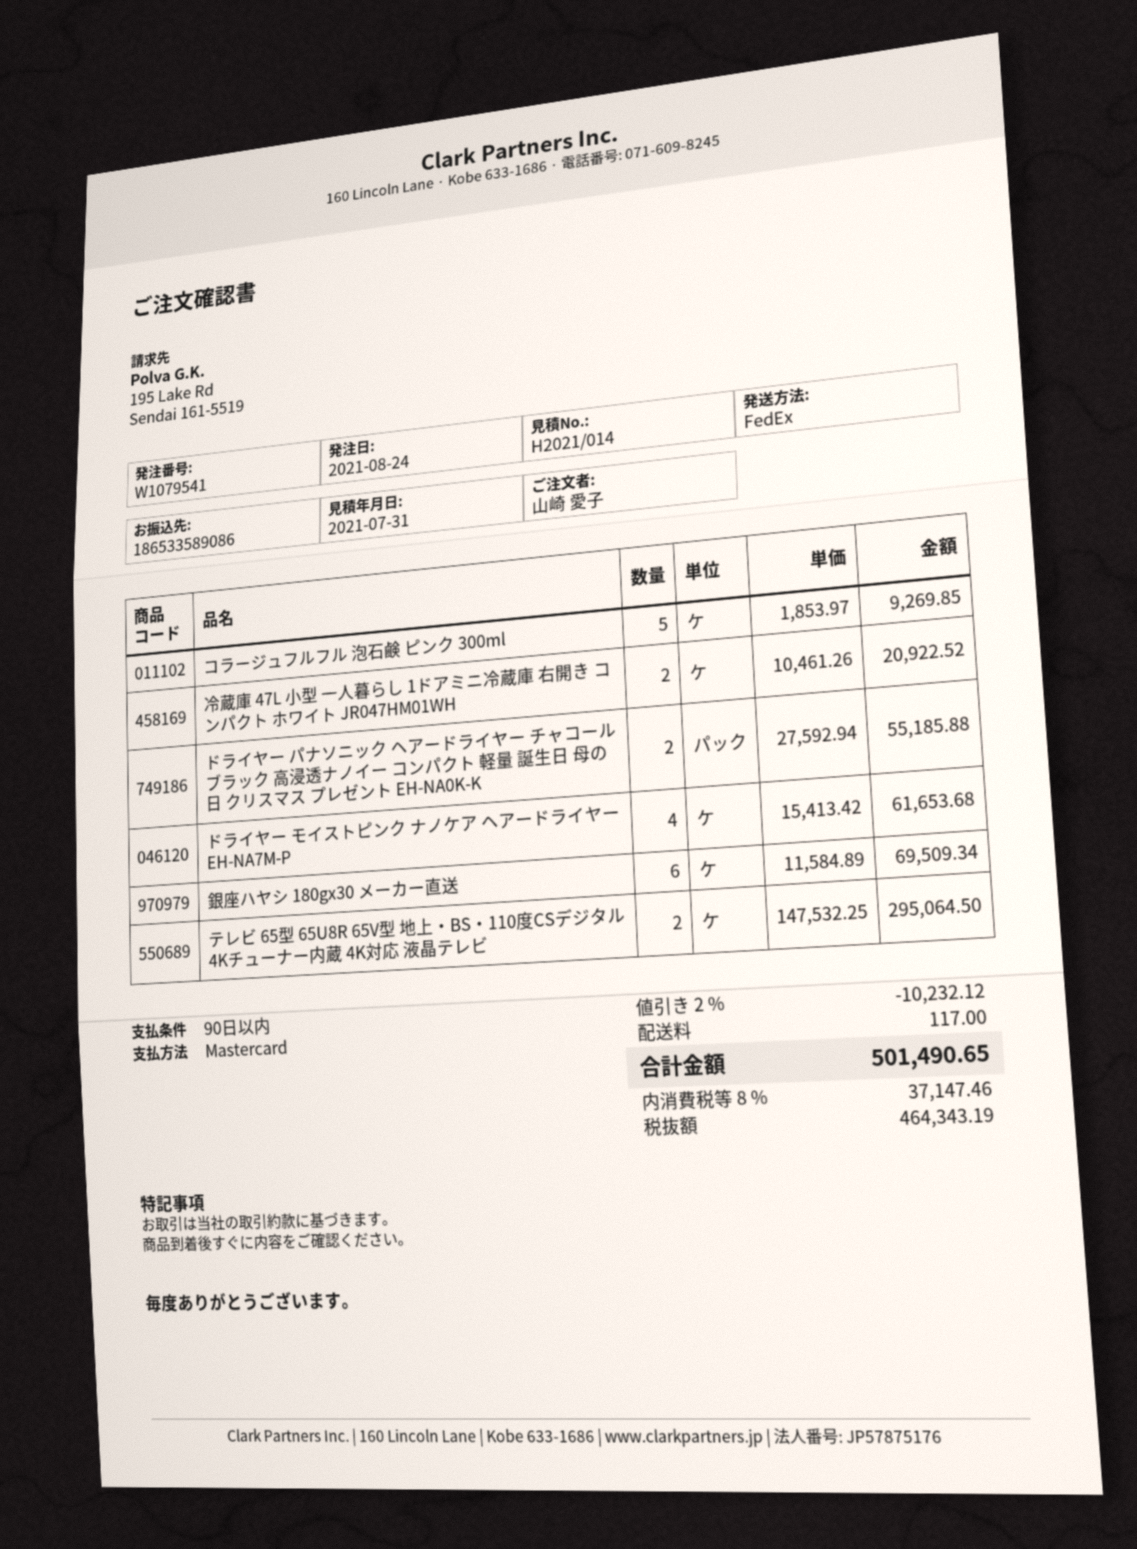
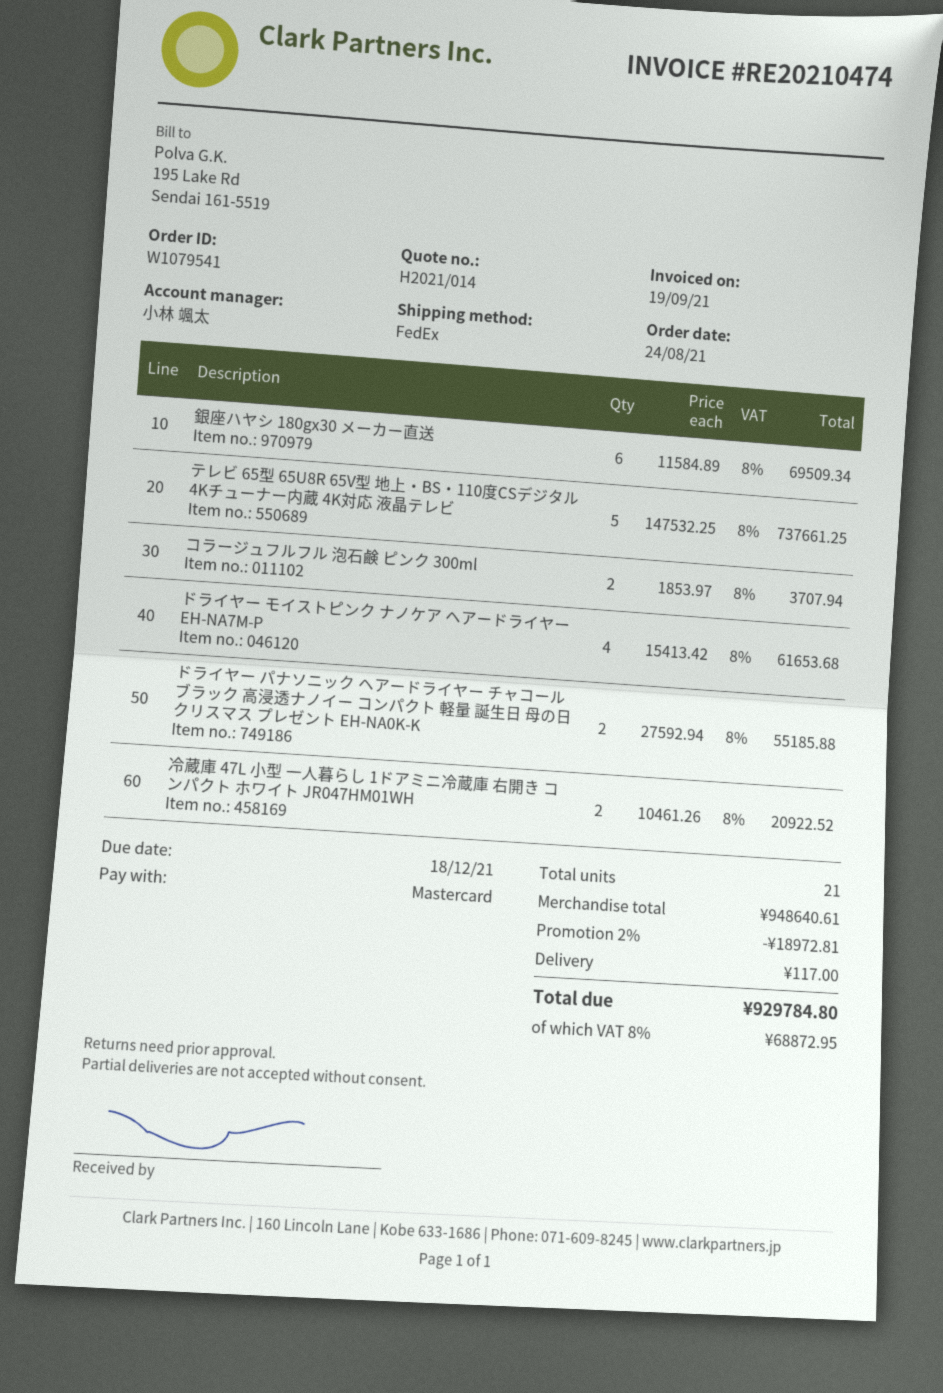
コラージュフルフル 泡石鹸 ピンク 300ml: 5 x 1853.97 = 9269.85 -> 2 x 1853.97 = 3707.94
テレビ 65型 65U8R 65V型 地上・BS・110度CSデジタル 4Kチューナー内蔵 4K対応 液晶テレビ: 2 x 147532.25 = 295064.50 -> 5 x 147532.25 = 737661.25
discount: 2% = 10232.12 -> 2% = 18972.81
tax: 8% = 37147.46 -> 8% = 68872.95
total: 501490.65 -> 929784.80

